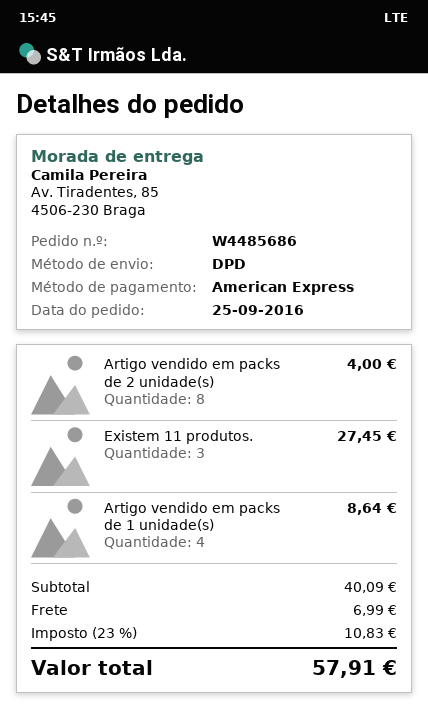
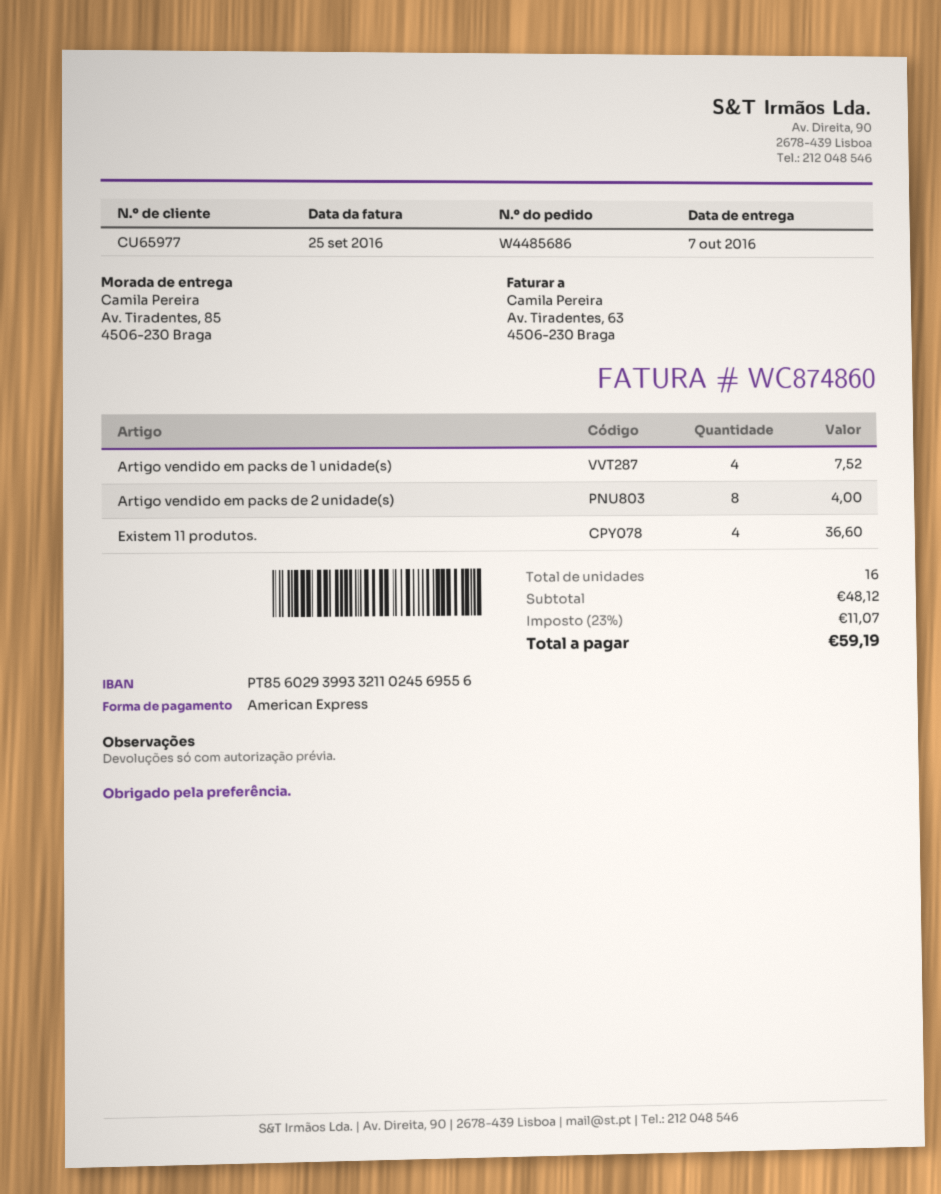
Existem 11 produtos.: 3 for 27.45 -> 4 for 36.60
Artigo vendido em packs de 1 unidade(s): 4 for 8.64 -> 4 for 7.52
subtotal: 40.09 -> 48.12
shipping: 6.99 -> none
tax: 23% = 10.83 -> 23% = 11.07
total: 57.91 -> 59.19

